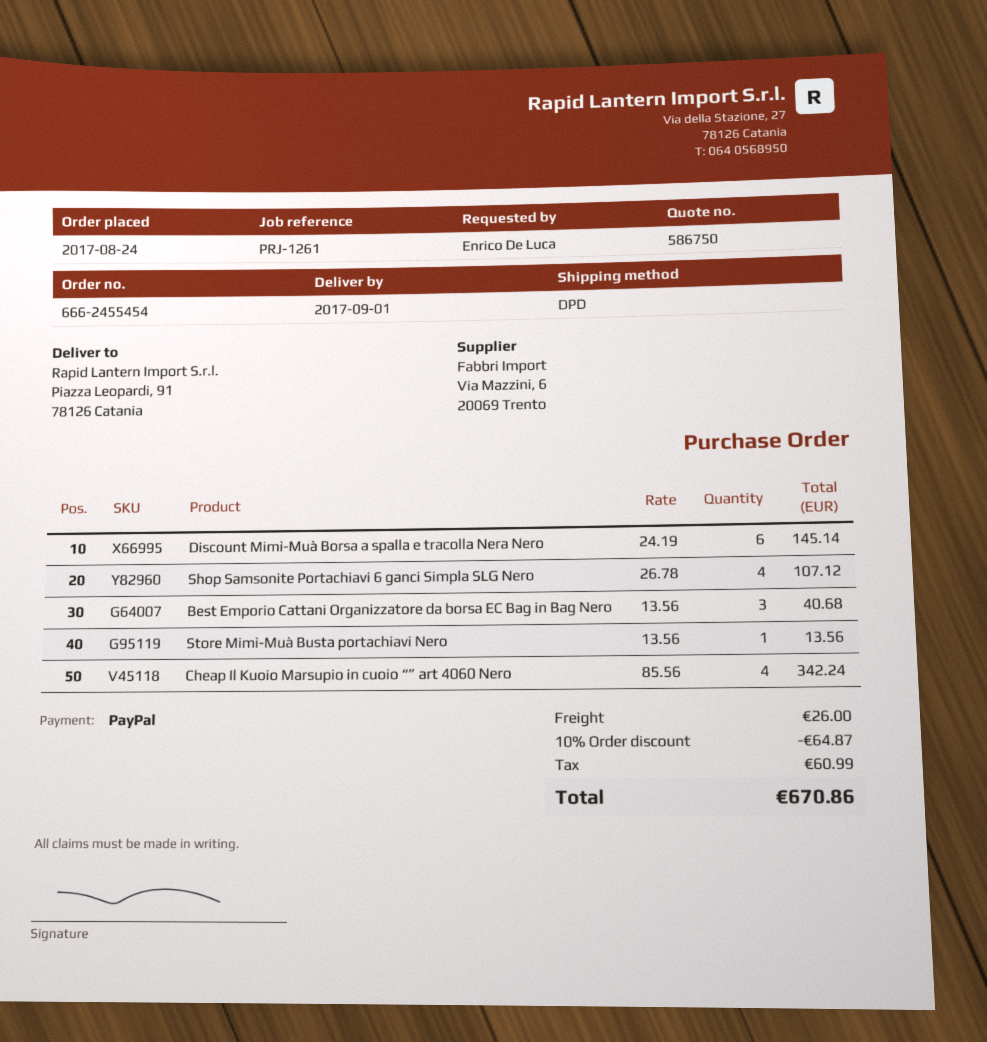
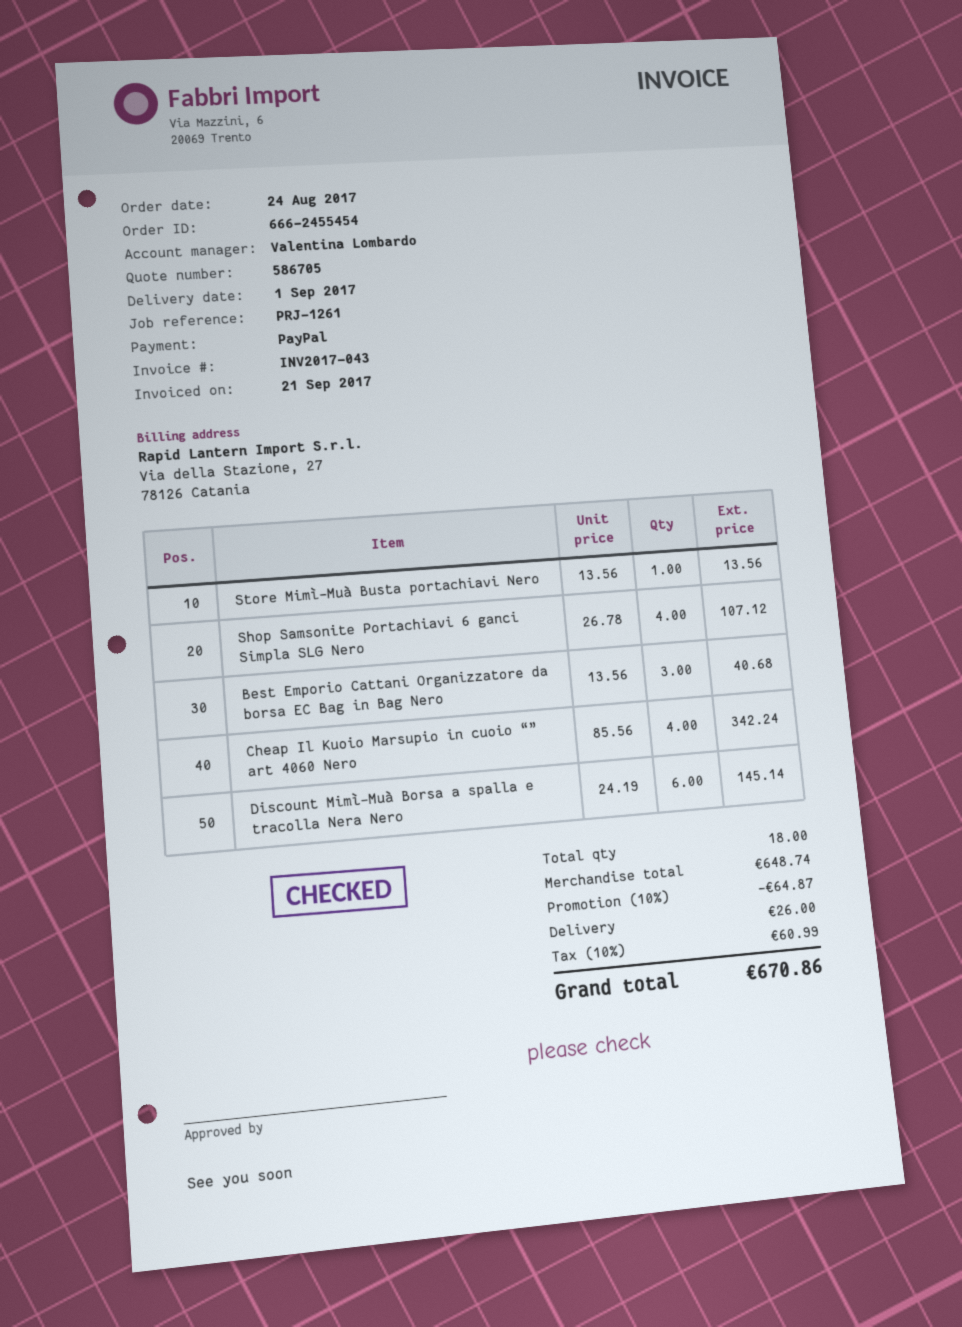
quote number: 586750 -> 586705

